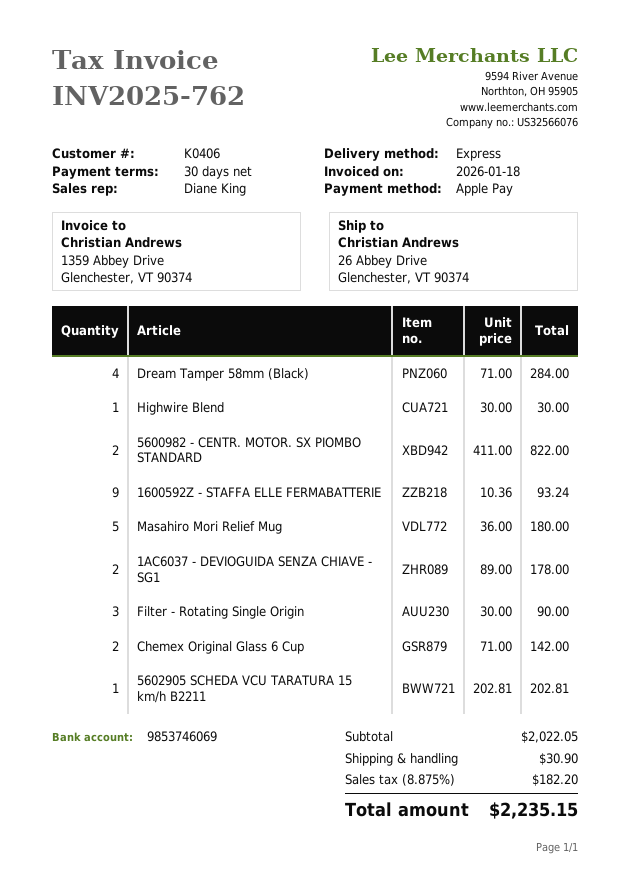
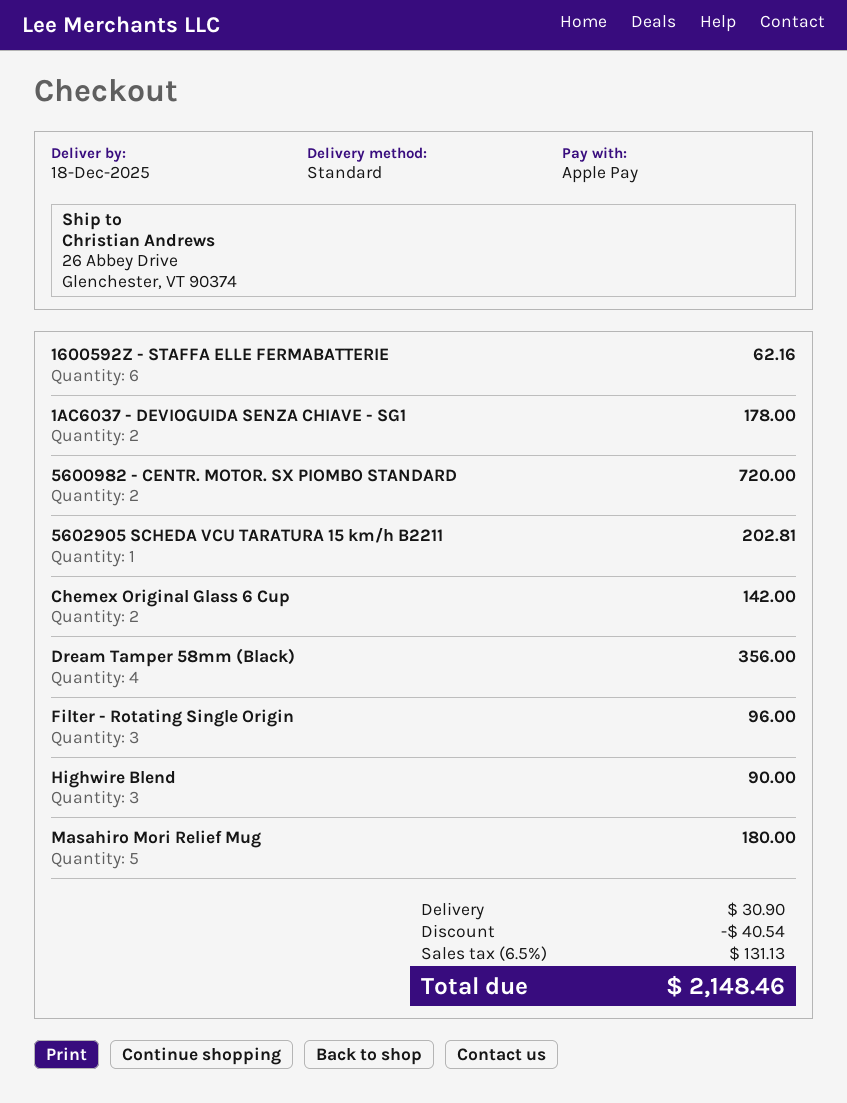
shipping method: express -> standard
Dream Tamper 58mm (Black): 4 for 284.00 -> 4 for 356.00
Highwire Blend: 1 for 30.00 -> 3 for 90.00
5600982 - CENTR. MOTOR. SX PIOMBO STANDARD: 2 for 822.00 -> 2 for 720.00
1600592Z - STAFFA ELLE FERMABATTERIE: 9 for 93.24 -> 6 for 62.16
Filter - Rotating Single Origin: 3 for 90.00 -> 3 for 96.00
discount: none -> 40.54
tax: 8.875% = 182.20 -> 6.5% = 131.13
total: 2235.15 -> 2148.46

